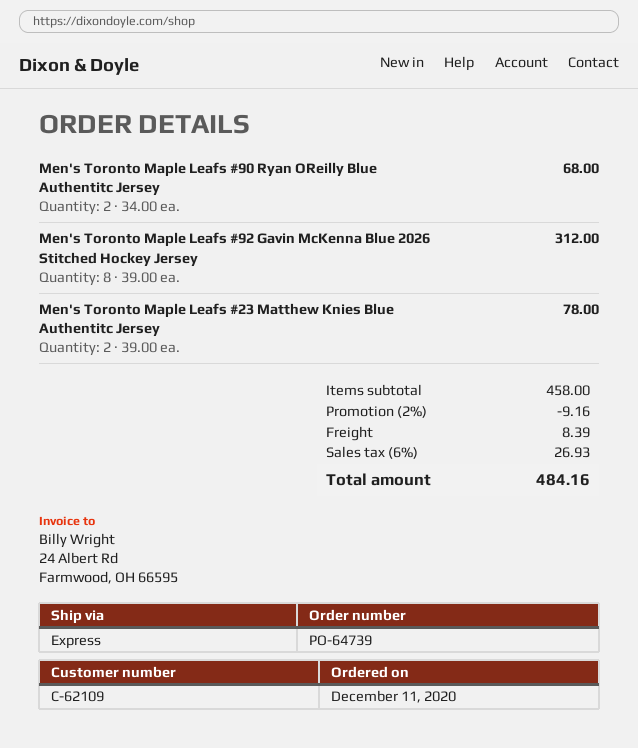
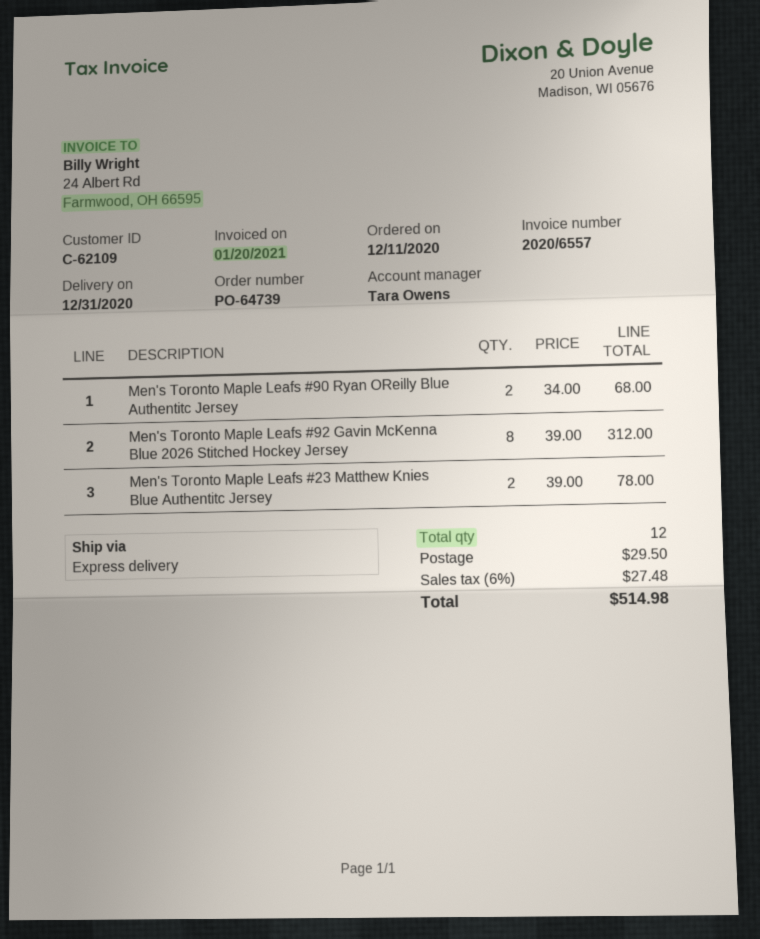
discount: 2% = 9.16 -> none
shipping: 8.39 -> 29.50
tax: 6% = 26.93 -> 6% = 27.48
total: 484.16 -> 514.98

